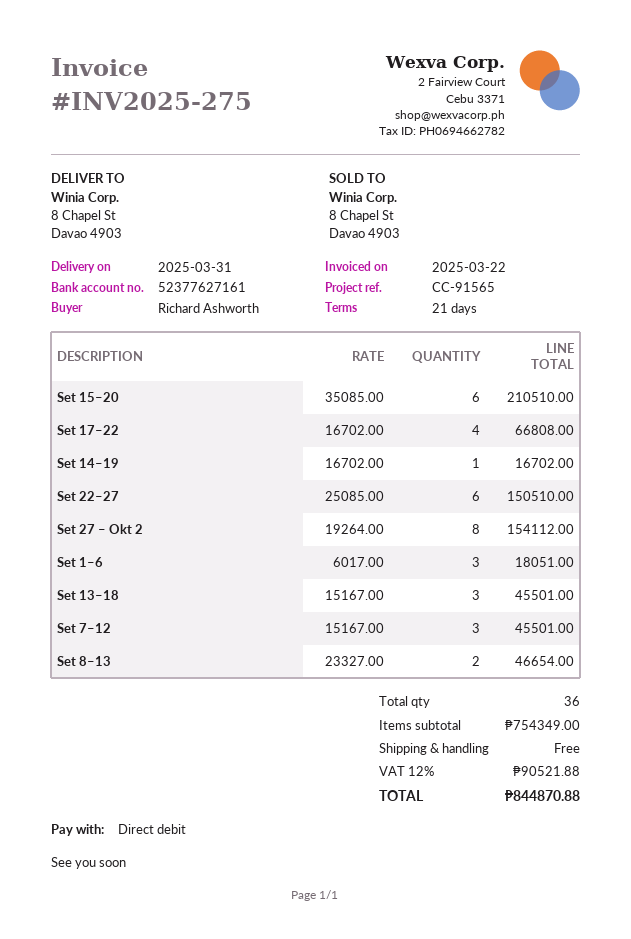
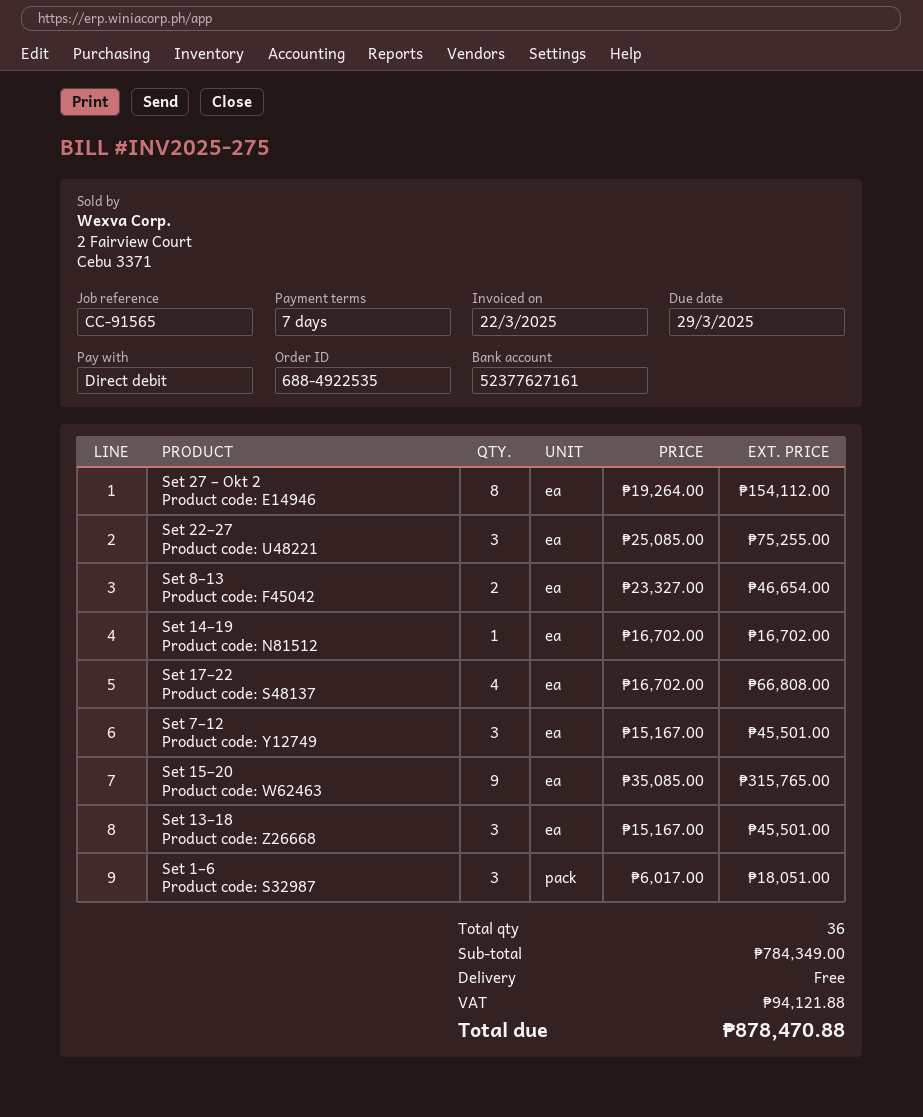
payment terms: 21 days -> 7 days
Set 15–20: 6 x 35085.00 = 210510.00 -> 9 x 35085.00 = 315765.00
Set 22–27: 6 x 25085.00 = 150510.00 -> 3 x 25085.00 = 75255.00
subtotal: 754349.00 -> 784349.00
tax: 90521.88 -> 94121.88
total: 844870.88 -> 878470.88

